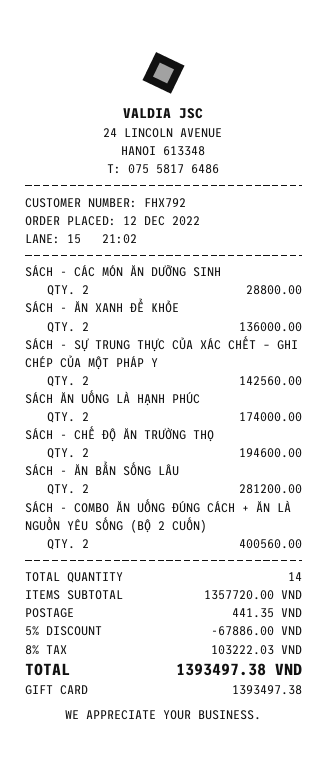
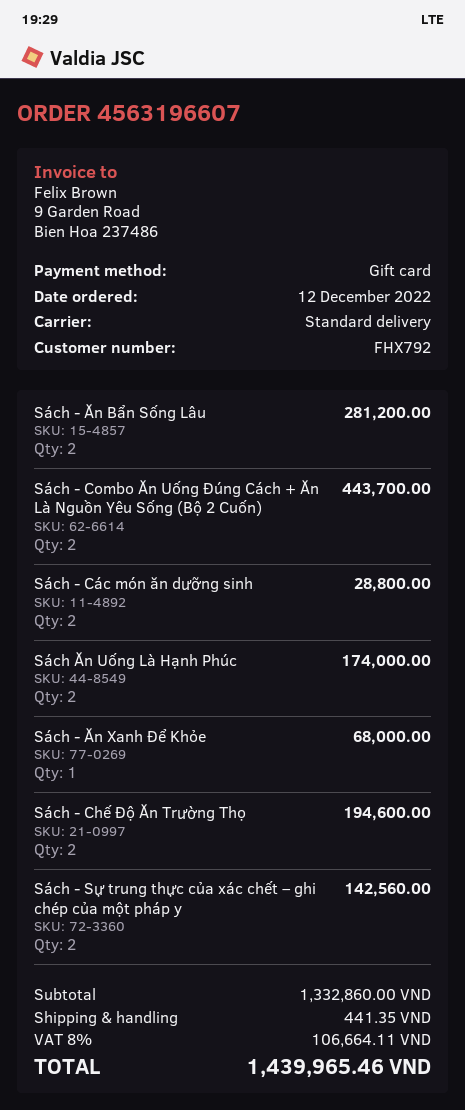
SÁCH - ĂN XANH ĐỂ KHỎE: 2 for 136000.00 -> 1 for 68000.00
SÁCH - COMBO ĂN UỐNG ĐÚNG CÁCH + ĂN LÀ NGUỒN YÊU SỐNG (BỘ 2 CUỐN): 2 for 400560.00 -> 2 for 443700.00
subtotal: 1357720.00 -> 1332860.00
discount: 5% = 67886.00 -> none
tax: 8% = 103222.03 -> 8% = 106664.11
total: 1393497.38 -> 1439965.46

